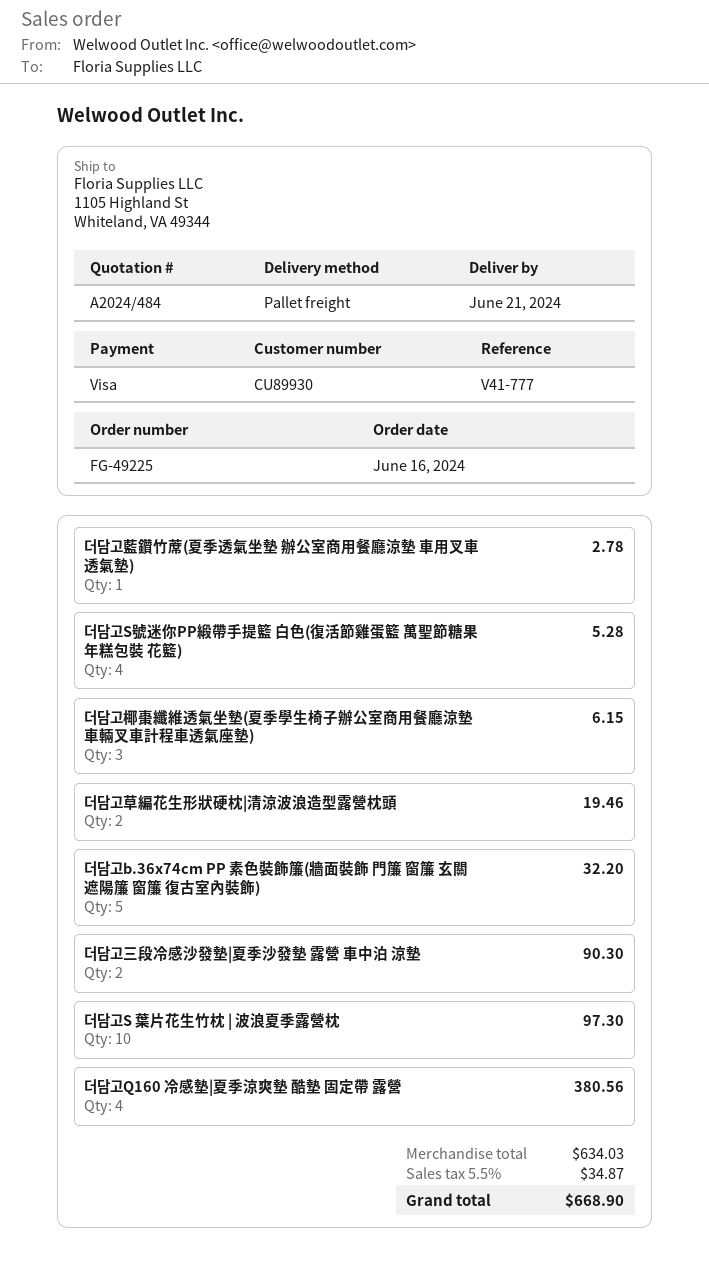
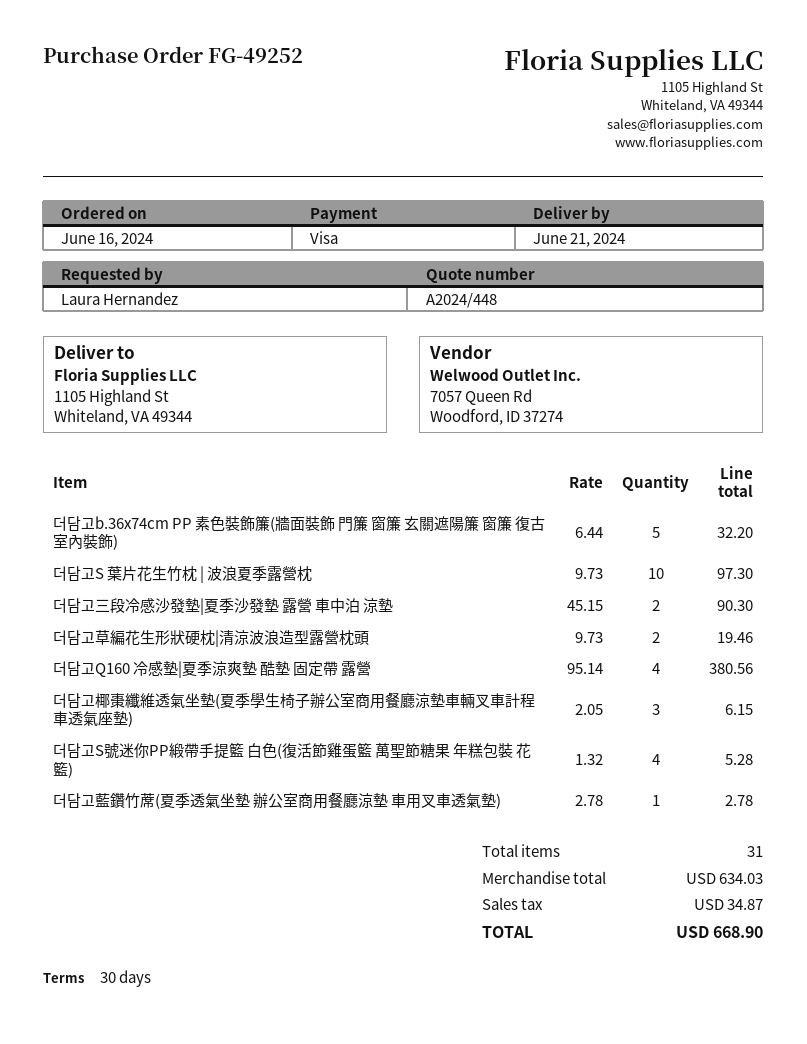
quote number: A2024/484 -> A2024/448
order number: FG-49225 -> FG-49252

